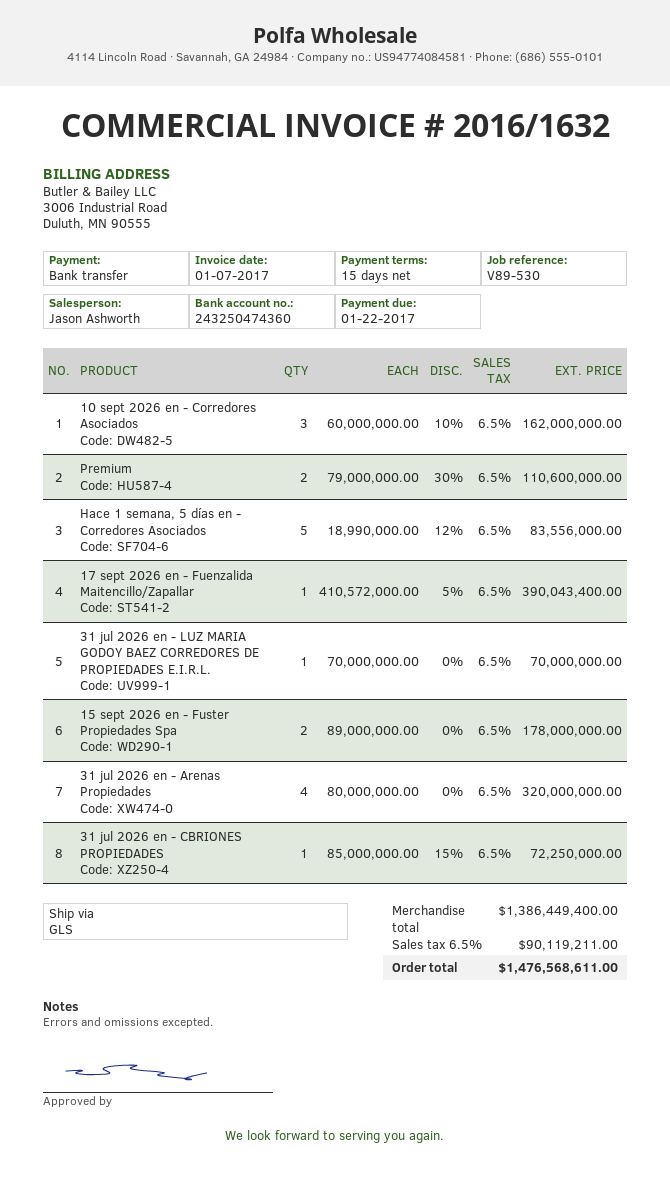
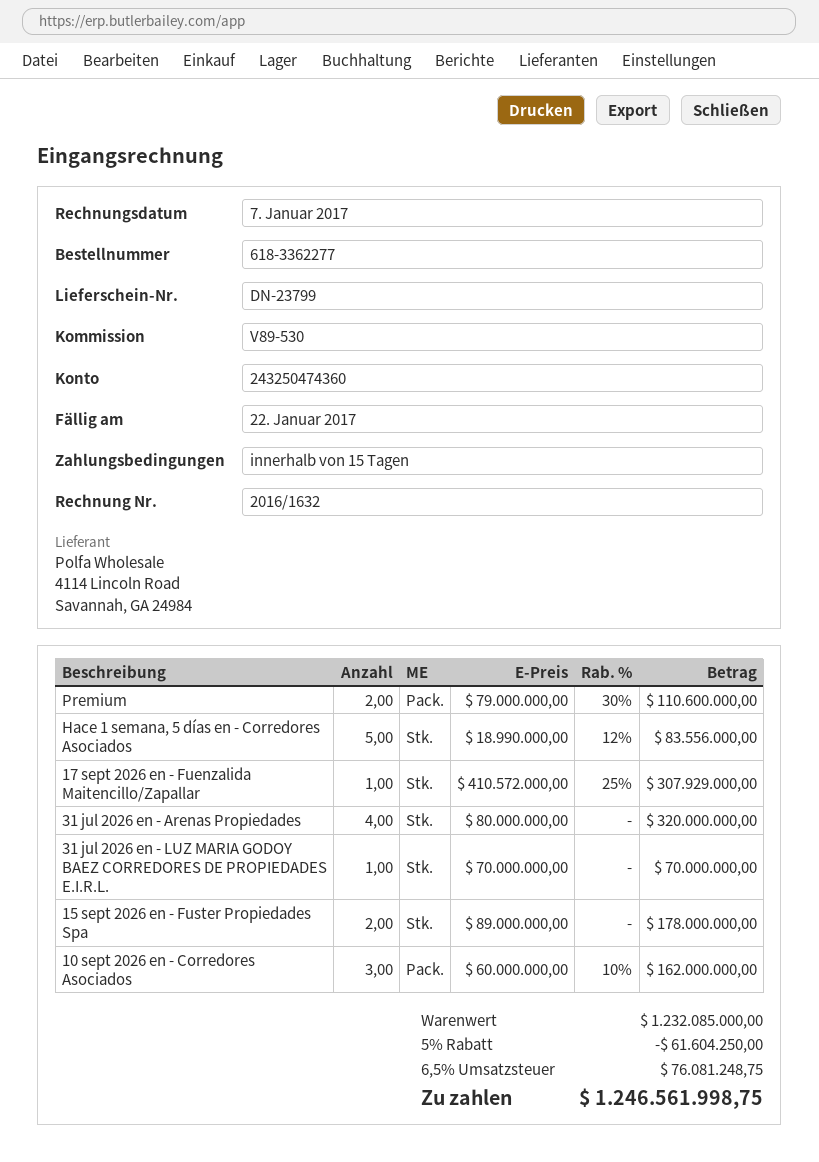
17 sept 2026 en - Fuenzalida Maitencillo/Zapallar: 1 x 410572000.00 - 5% = 390043400.00 -> 1 x 410572000.00 - 25% = 307929000.00
31 jul 2026 en - CBRIONES PROPIEDADES: 1 x 85000000.00 - 15% = 72250000.00 -> none
subtotal: 1386449400.00 -> 1232085000.00
discount: none -> 5% = 61604250.00
tax: 6.5% = 90119211.00 -> 6.5% = 76081248.75
total: 1476568611.00 -> 1246561998.75

